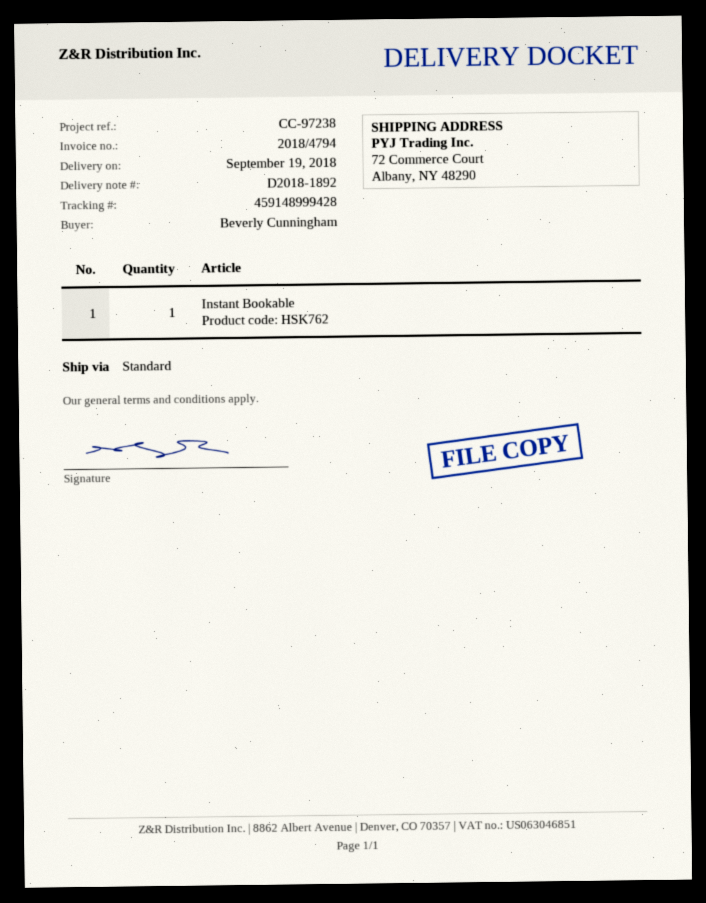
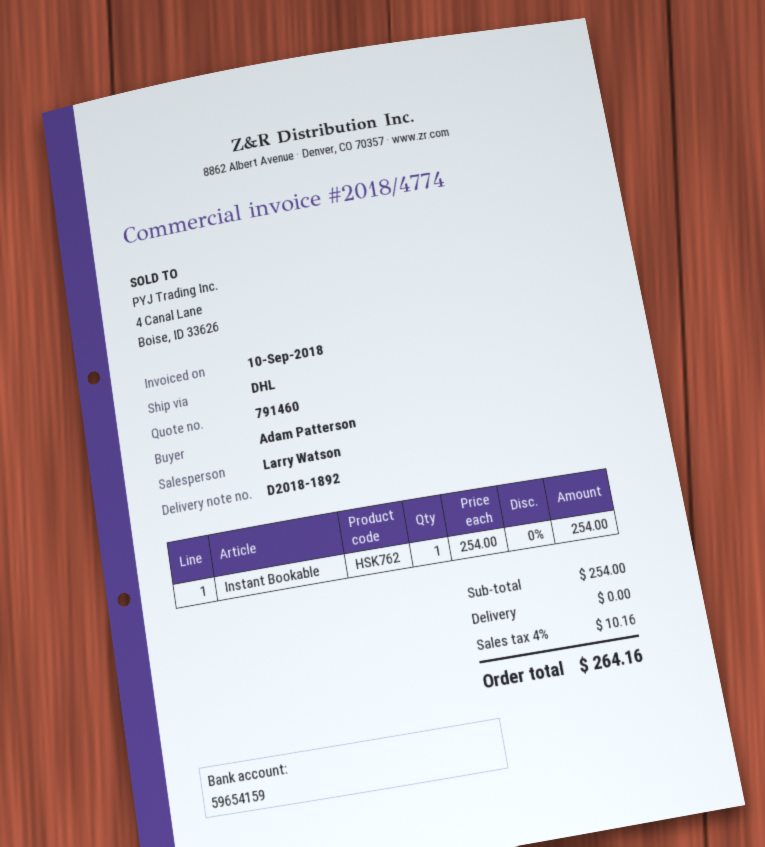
invoice number: 2018/4794 -> 2018/4774
ordered by: Beverly Cunningham -> Adam Patterson
shipping method: standard -> DHL

